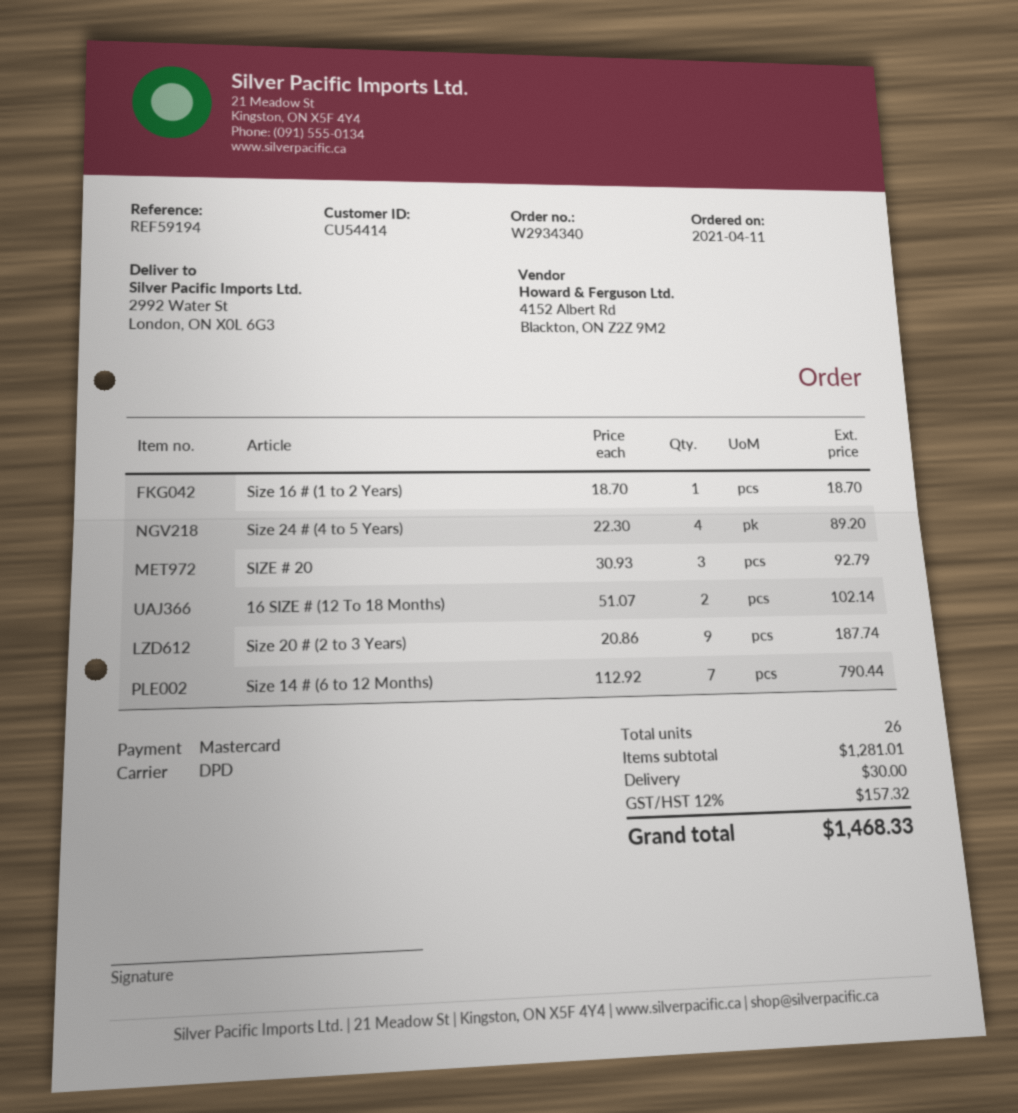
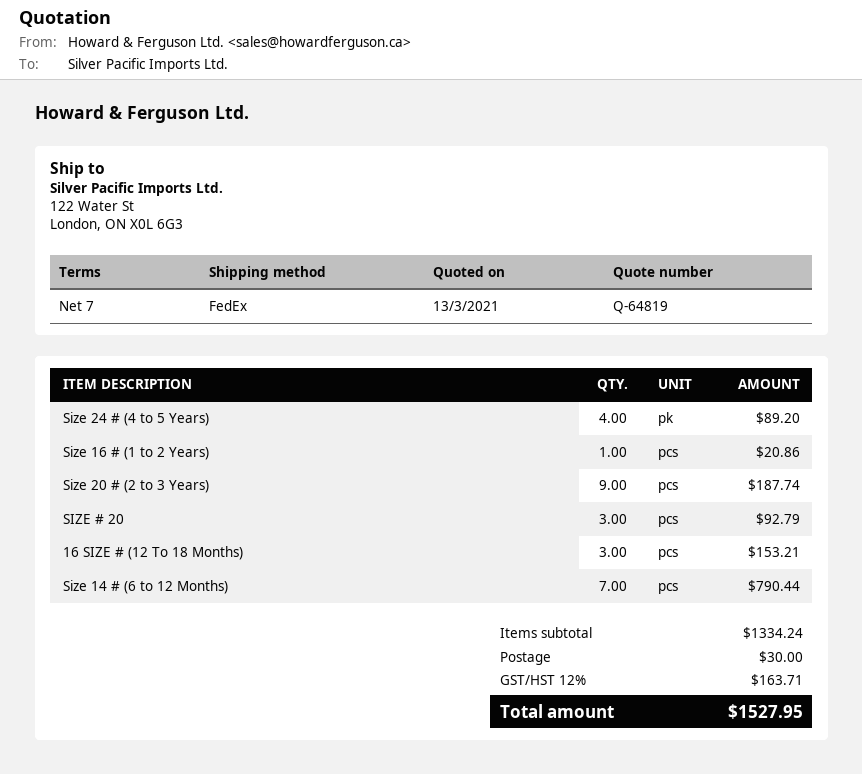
shipping method: DPD -> FedEx
ship to: 2992 Water St, London, ON X0L 6G3 -> 122 Water St, London, ON X0L 6G3
Size 16 # (1 to 2 Years): 1 for 18.70 -> 1 for 20.86
16 SIZE # (12 To 18 Months): 2 for 102.14 -> 3 for 153.21
subtotal: 1281.01 -> 1334.24
tax: 12% = 157.32 -> 12% = 163.71
total: 1468.33 -> 1527.95

